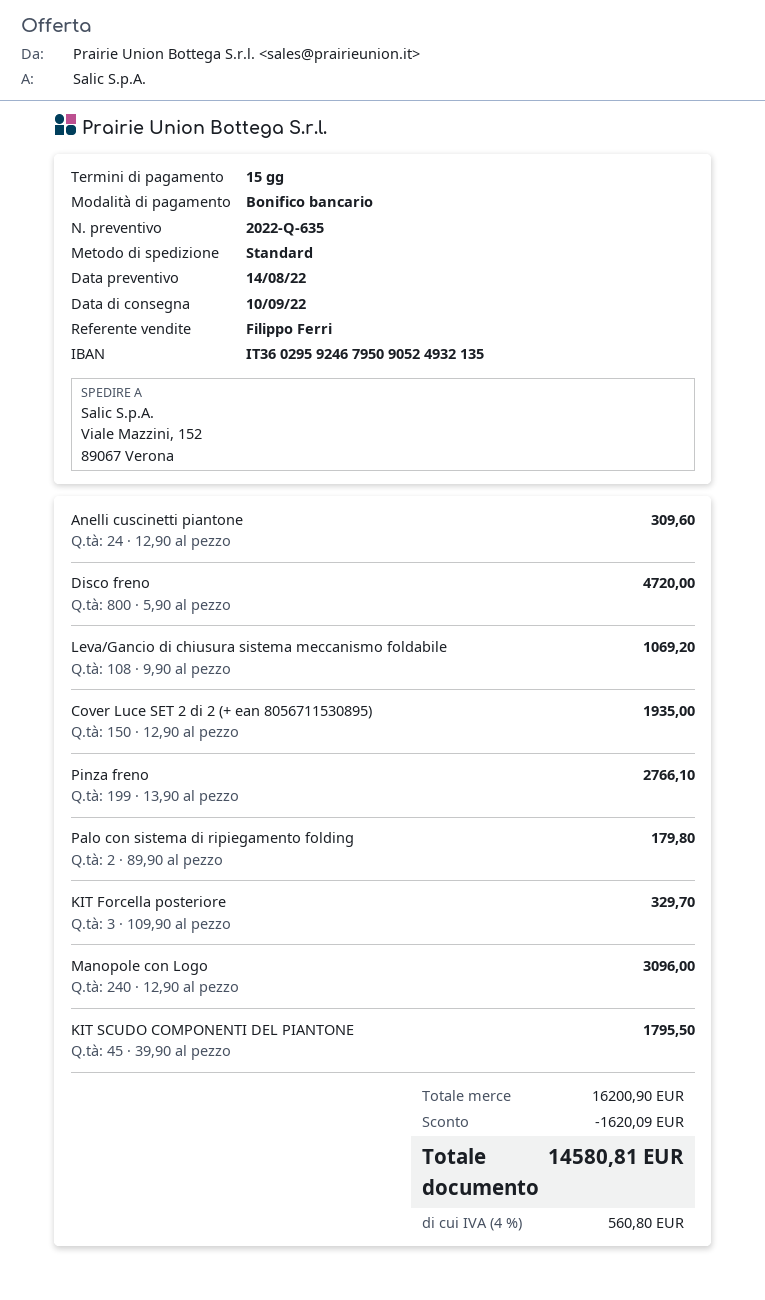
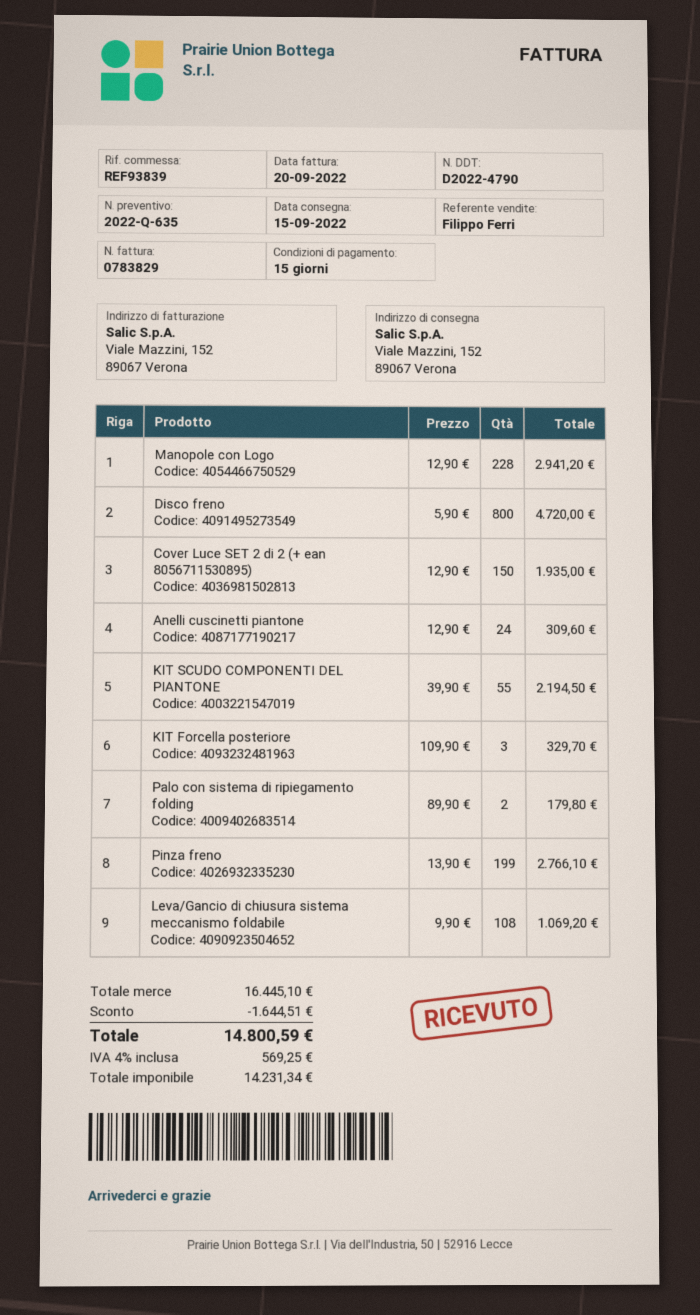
delivery date: 2022-09-10 -> 2022-09-15
Manopole con Logo: 240 x 12.90 = 3096.00 -> 228 x 12.90 = 2941.20
KIT SCUDO COMPONENTI DEL PIANTONE: 45 x 39.90 = 1795.50 -> 55 x 39.90 = 2194.50
subtotal: 16200.90 -> 16445.10
discount: 1620.09 -> 1644.51
tax: 4% = 560.80 -> 4% = 569.25
total: 14580.81 -> 14800.59

